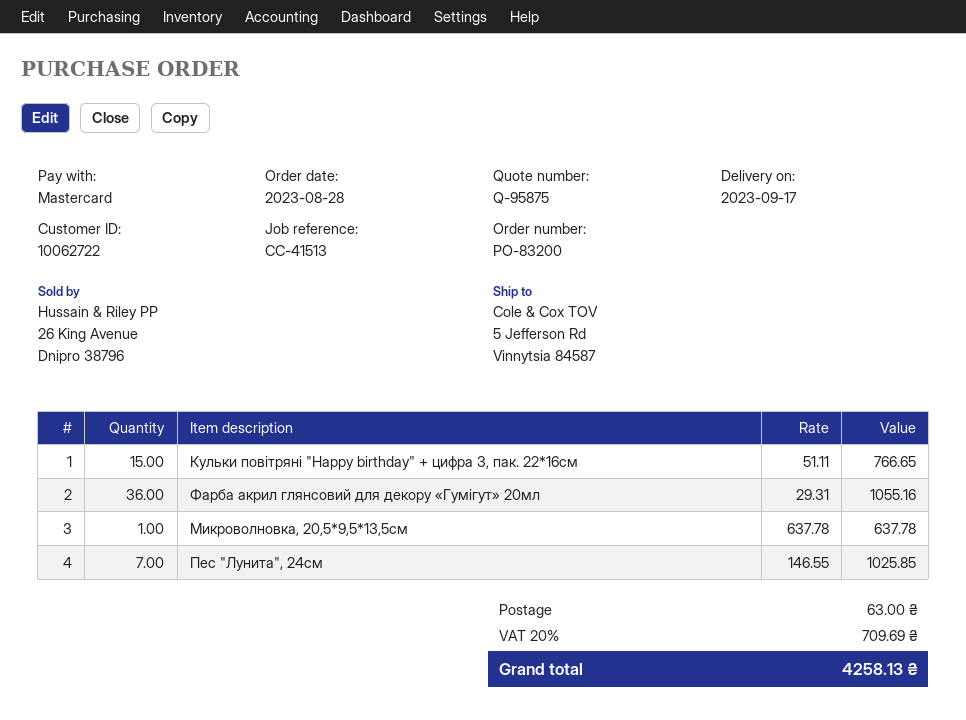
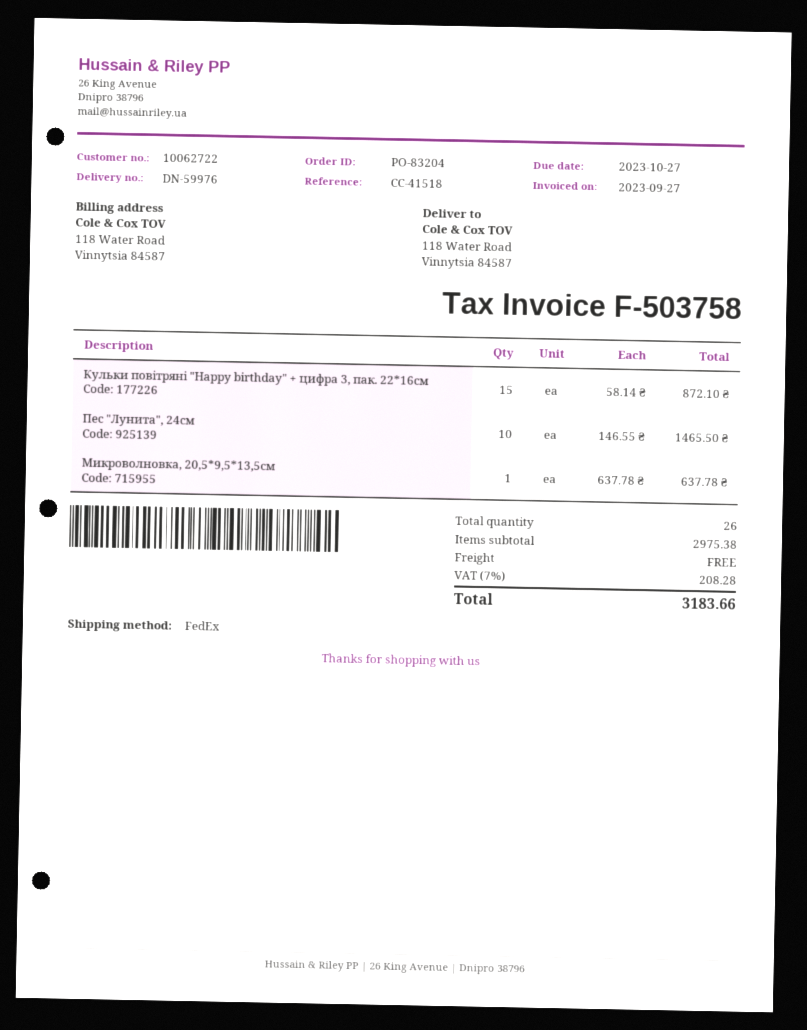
order number: PO-83200 -> PO-83204
reference: CC-41513 -> CC-41518
ship to: 5 Jefferson Rd, Vinnytsia 84587 -> 118 Water Road, Vinnytsia 84587
Кульки повітряні "Happy birthday" + цифра 3, пак. 22*16см: 15 x 51.11 = 766.65 -> 15 x 58.14 = 872.10
Фарба акрил глянсовий для декору «Гумігут» 20мл: 36 x 29.31 = 1055.16 -> none
Пес "Лунита", 24см: 7 x 146.55 = 1025.85 -> 10 x 146.55 = 1465.50
shipping: 63.00 -> 0.00
tax: 20% = 709.69 -> 7% = 208.28
total: 4258.13 -> 3183.66

